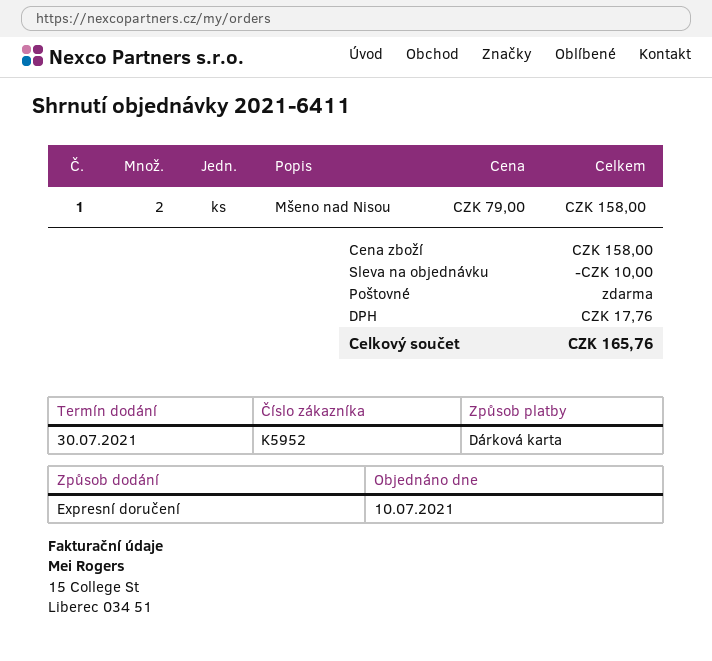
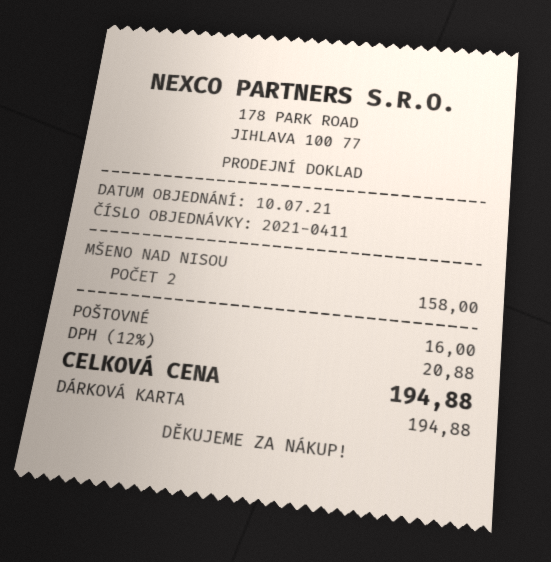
order number: 2021-6411 -> 2021-0411
discount: 10.00 -> none
shipping: 0.00 -> 16.00
tax: 17.76 -> 20.88
total: 165.76 -> 194.88

